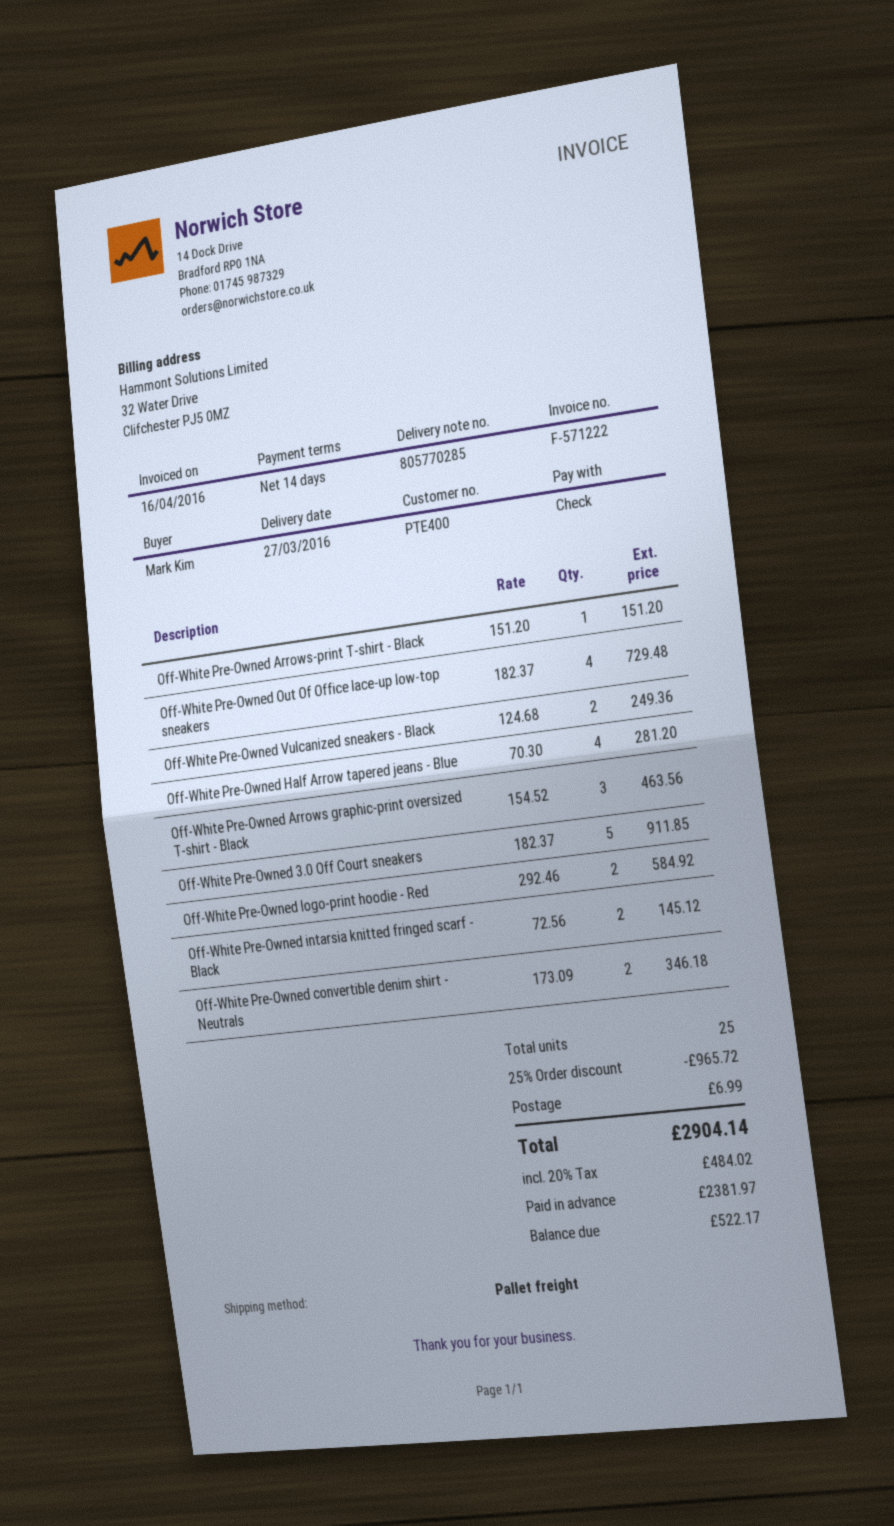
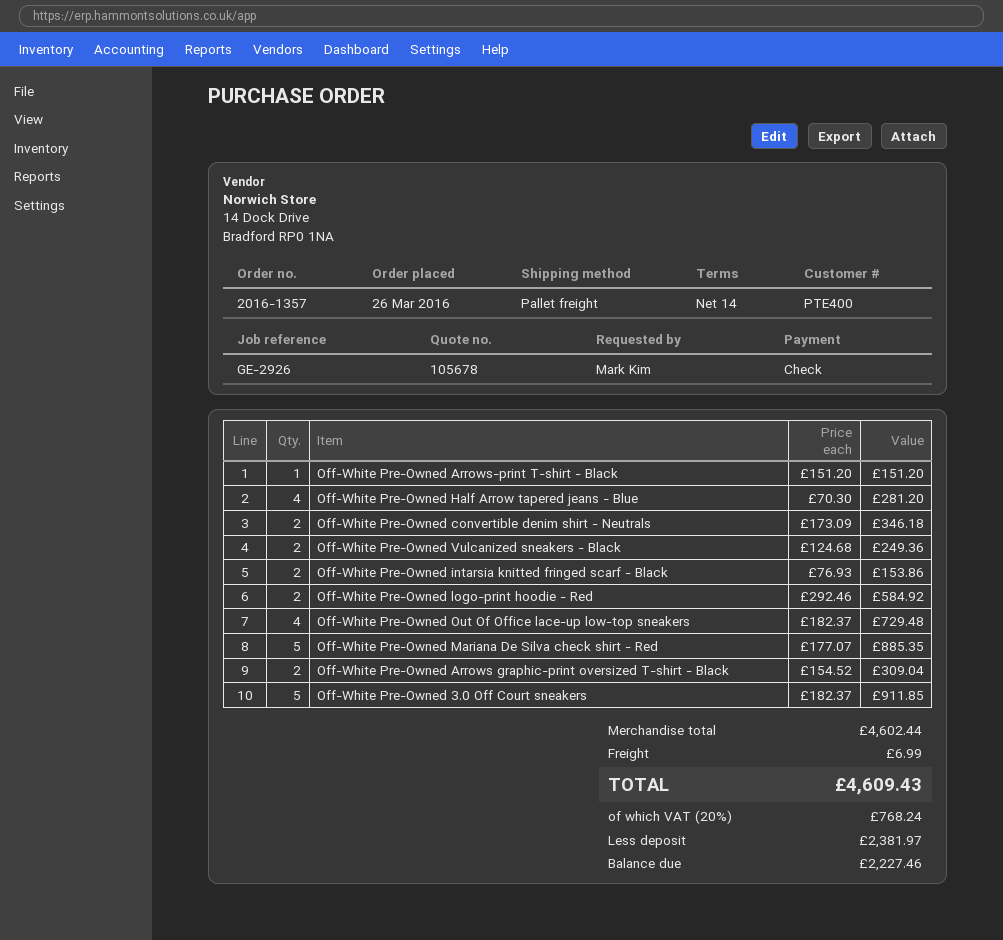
Off-White Pre-Owned Arrows graphic-print oversized T-shirt - Black: 3 x 154.52 = 463.56 -> 2 x 154.52 = 309.04
Off-White Pre-Owned intarsia knitted fringed scarf - Black: 2 x 72.56 = 145.12 -> 2 x 76.93 = 153.86
Off-White Pre-Owned Mariana De Silva check shirt - Red: none -> 5 x 177.07 = 885.35
discount: 25% = 965.72 -> none
tax: 20% = 484.02 -> 20% = 768.24
total: 2904.14 -> 4609.43
balance: 522.17 -> 2227.46

